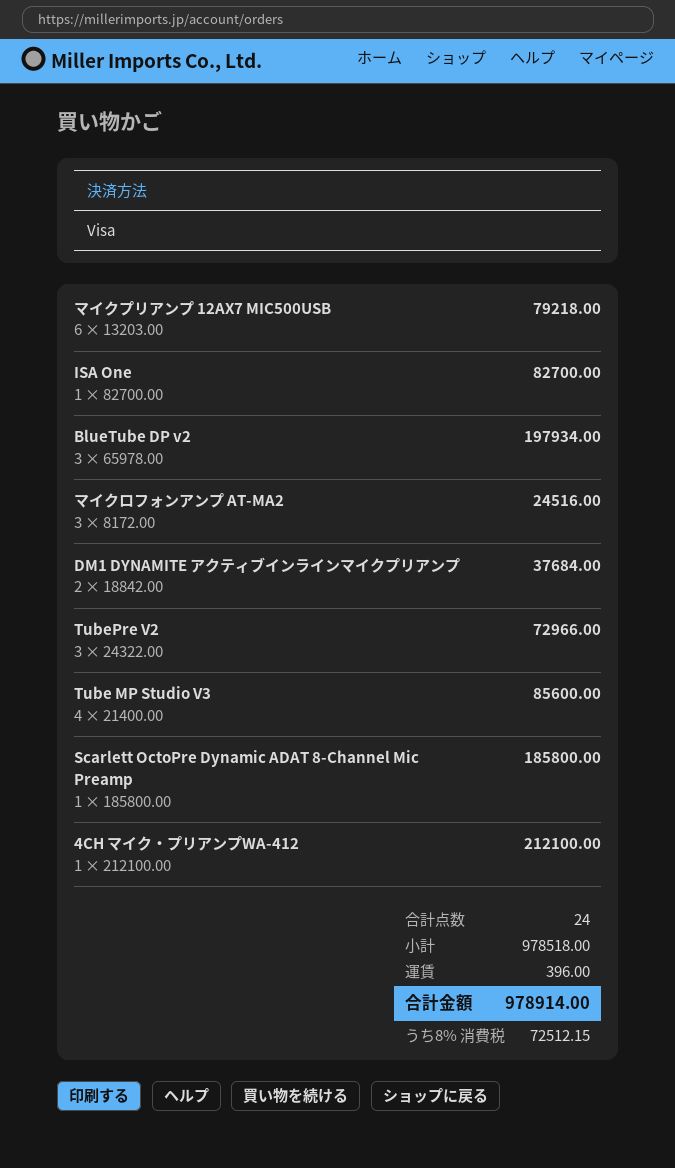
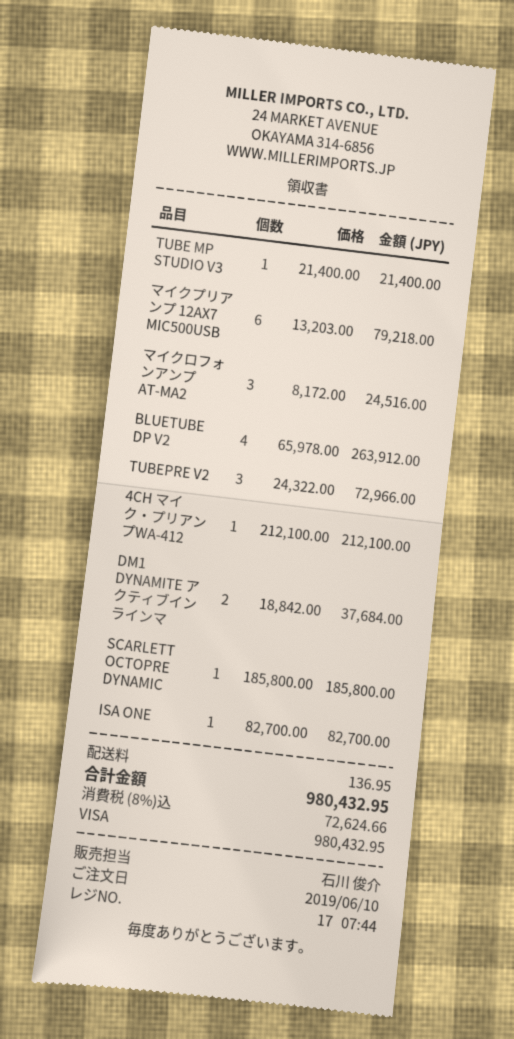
BlueTube DP v2: 3 x 65978.00 = 197934.00 -> 4 x 65978.00 = 263912.00
Tube MP Studio V3: 4 x 21400.00 = 85600.00 -> 1 x 21400.00 = 21400.00
shipping: 396.00 -> 136.95
tax: 8% = 72512.15 -> 8% = 72624.66
total: 978914.00 -> 980432.95

